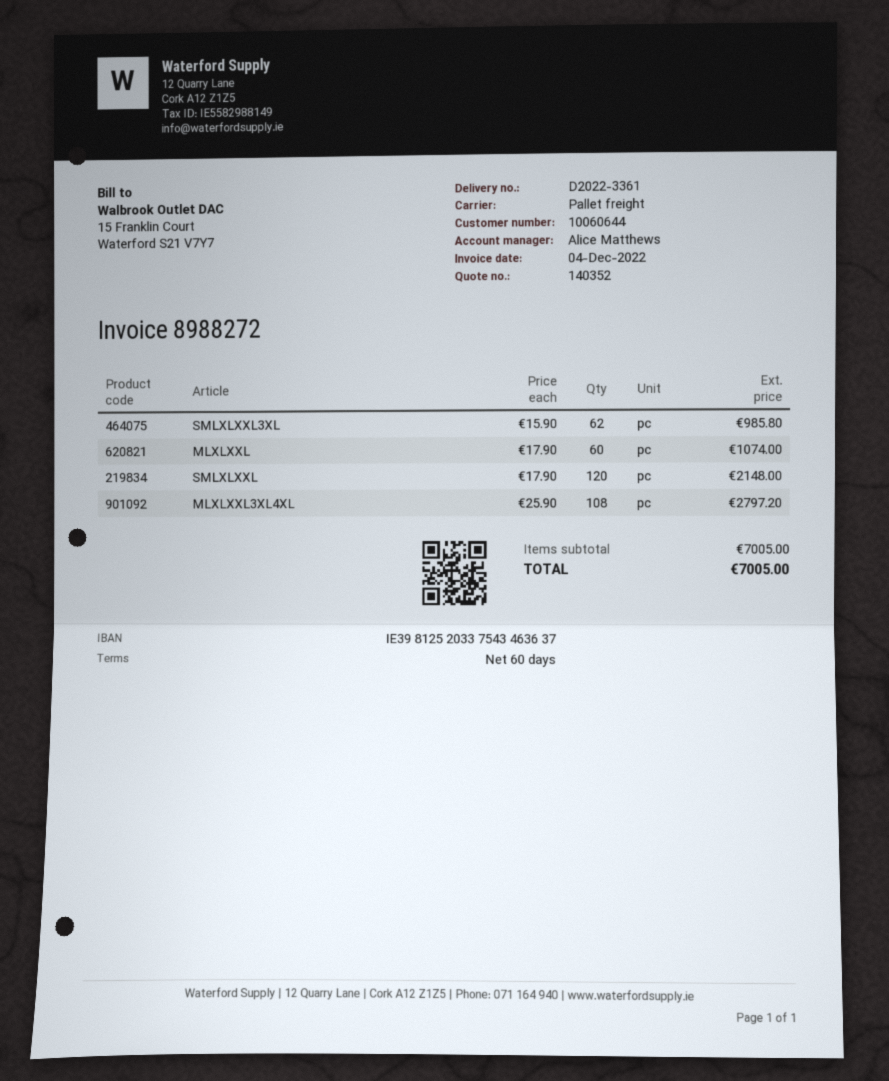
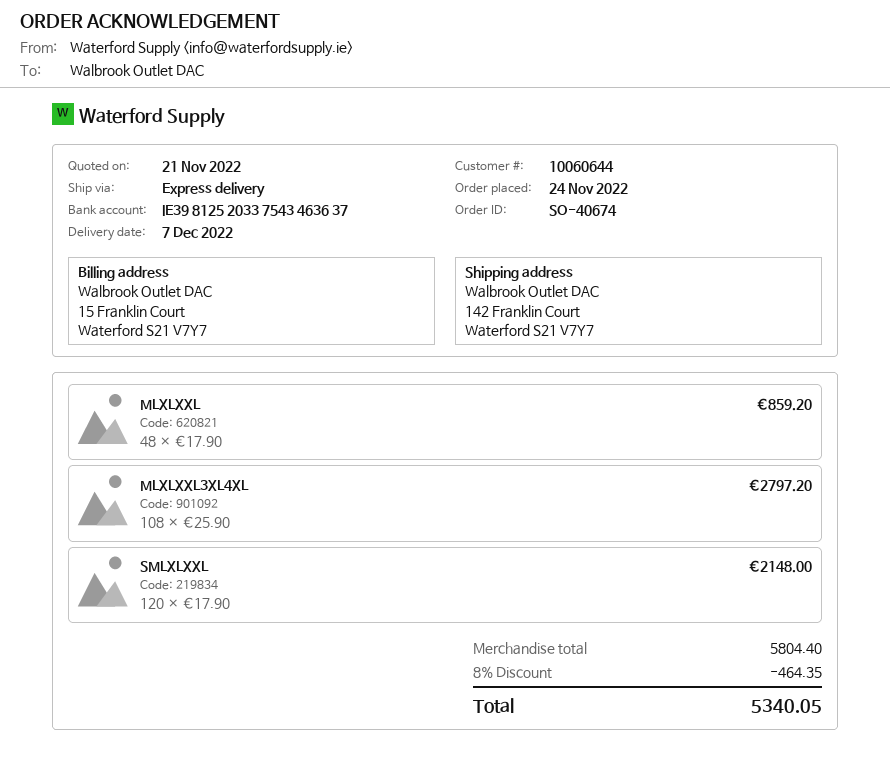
shipping method: pallet freight -> express
SMLXLXXL3XL: 62 x 15.90 = 985.80 -> none
MLXLXXL: 60 x 17.90 = 1074.00 -> 48 x 17.90 = 859.20
subtotal: 7005.00 -> 5804.40
discount: none -> 8% = 464.35
total: 7005.00 -> 5340.05

